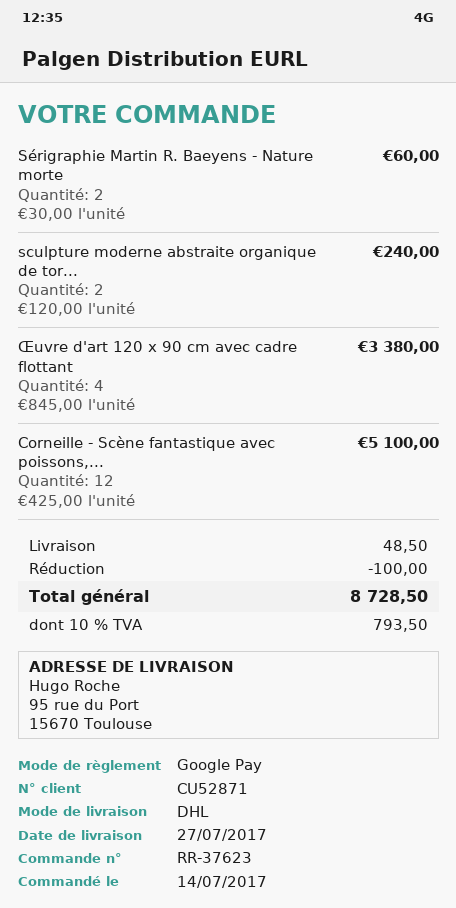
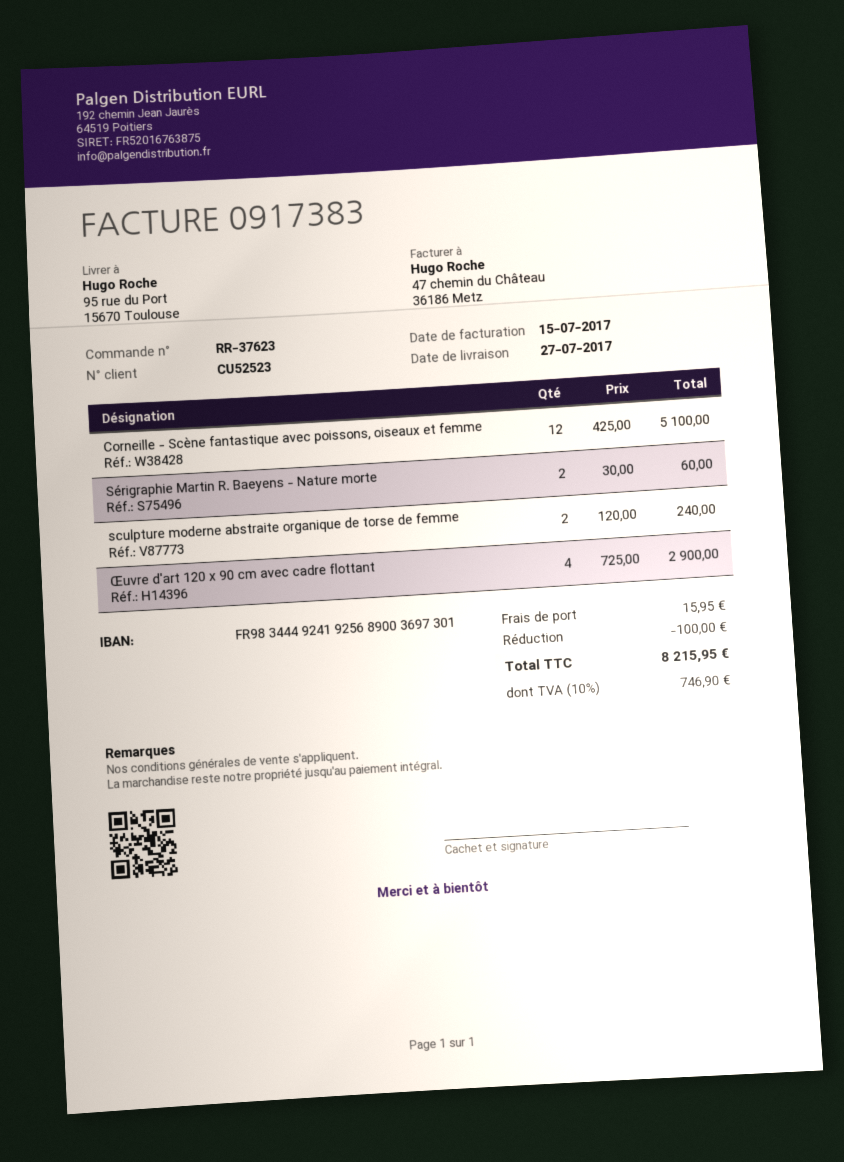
customer number: CU52871 -> CU52523
Œuvre d'art 120 x 90 cm avec cadre flottant: 4 x 845.00 = 3380.00 -> 4 x 725.00 = 2900.00
shipping: 48.50 -> 15.95
tax: 10% = 793.50 -> 10% = 746.90
total: 8728.50 -> 8215.95

